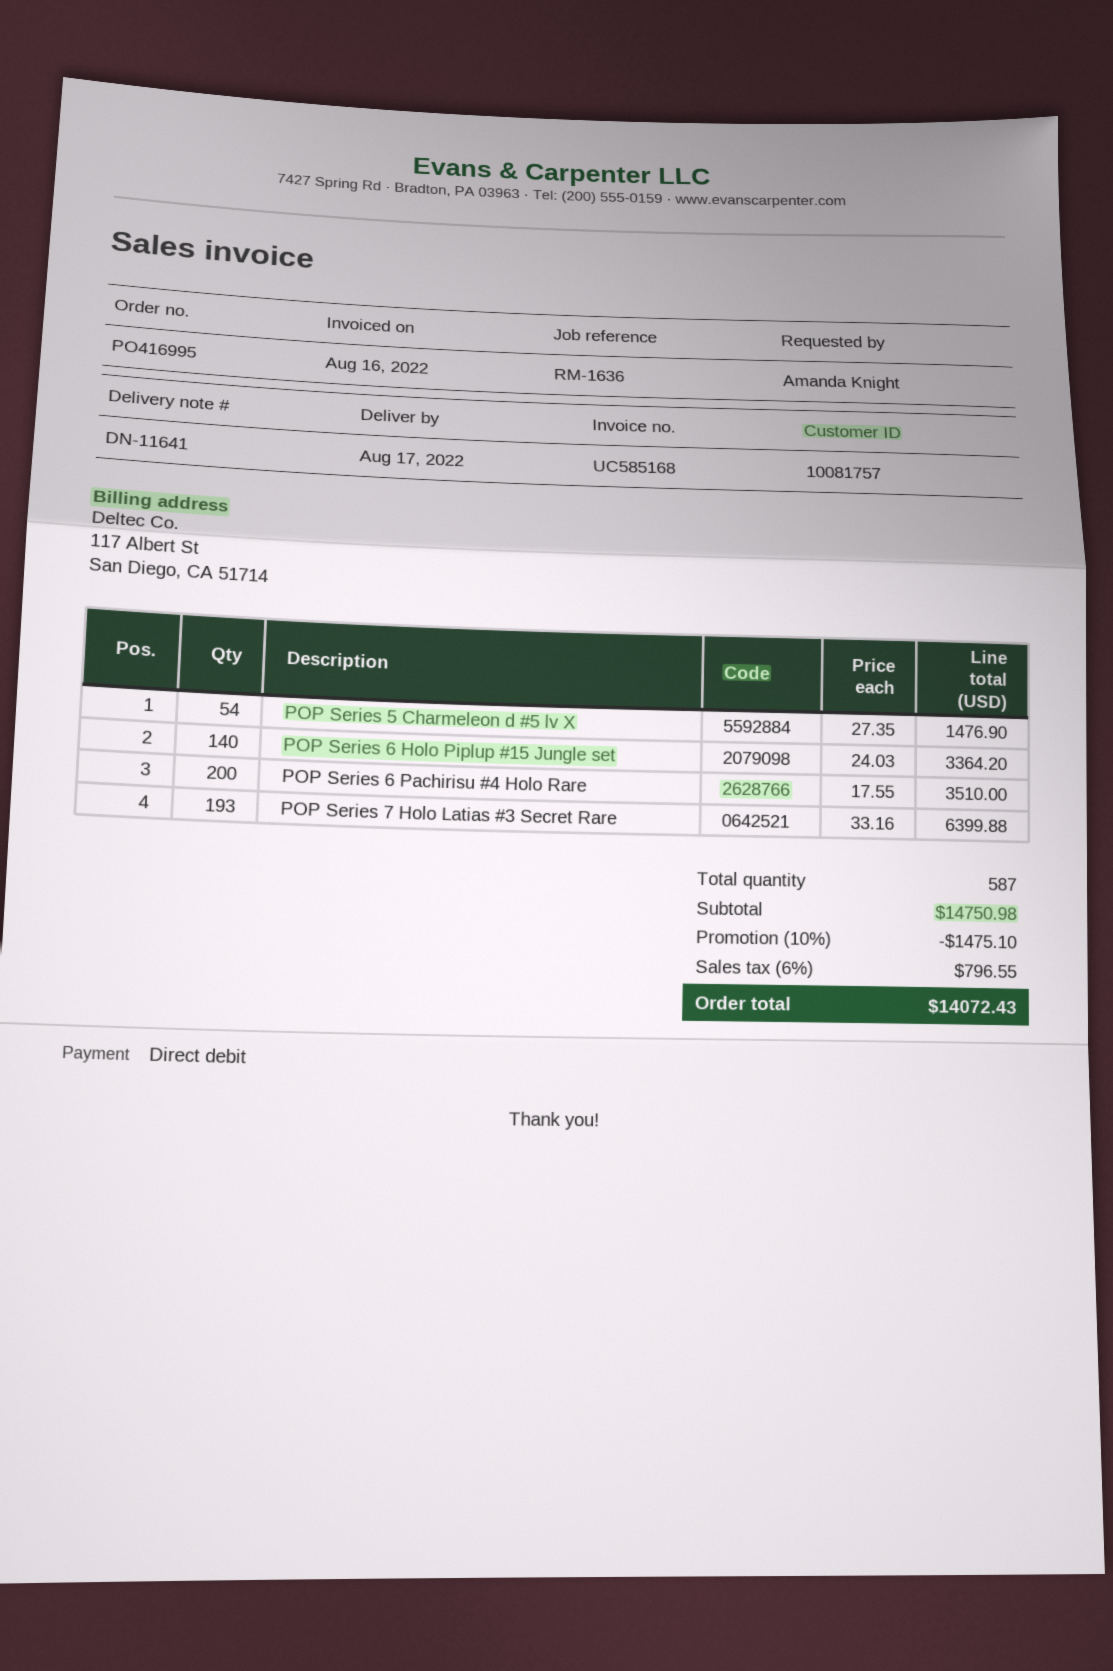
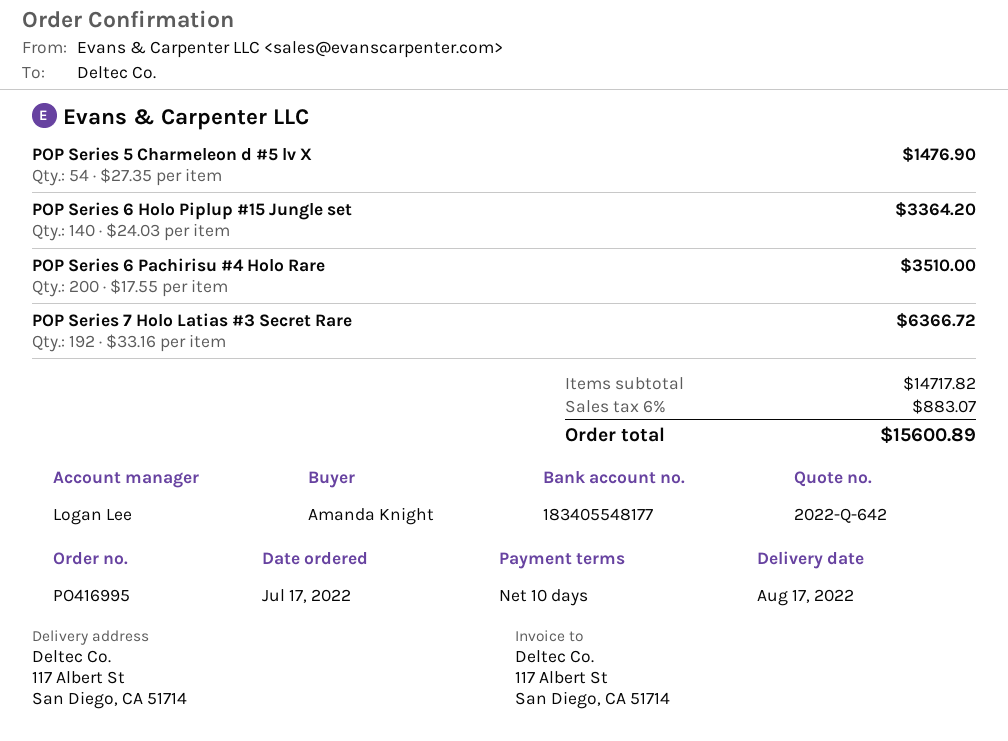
POP Series 7 Holo Latias #3 Secret Rare: 193 x 33.16 = 6399.88 -> 192 x 33.16 = 6366.72
subtotal: 14750.98 -> 14717.82
discount: 10% = 1475.10 -> none
tax: 6% = 796.55 -> 6% = 883.07
total: 14072.43 -> 15600.89

